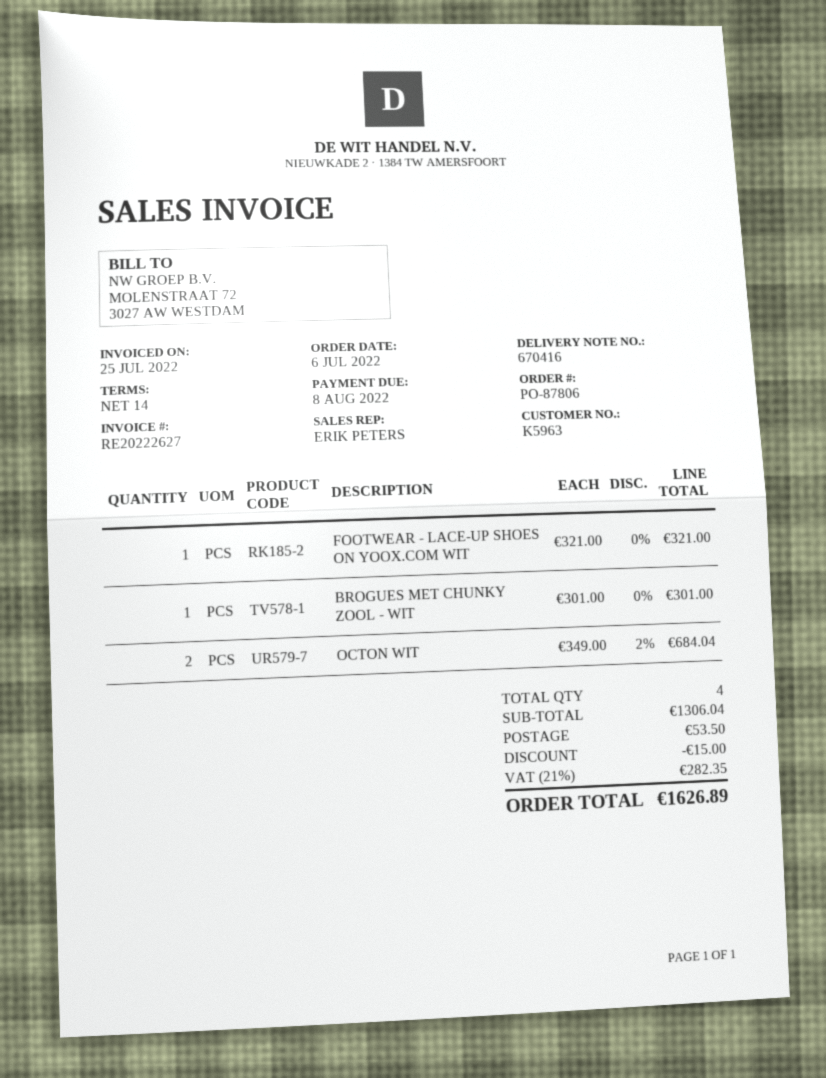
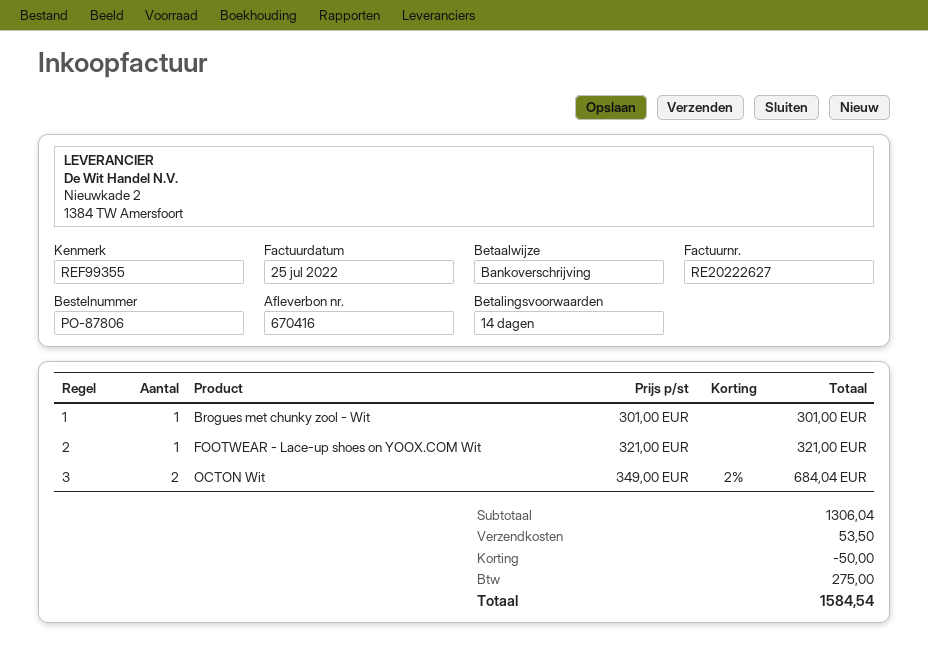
discount: 15.00 -> 50.00
tax: 282.35 -> 275.00
total: 1626.89 -> 1584.54

